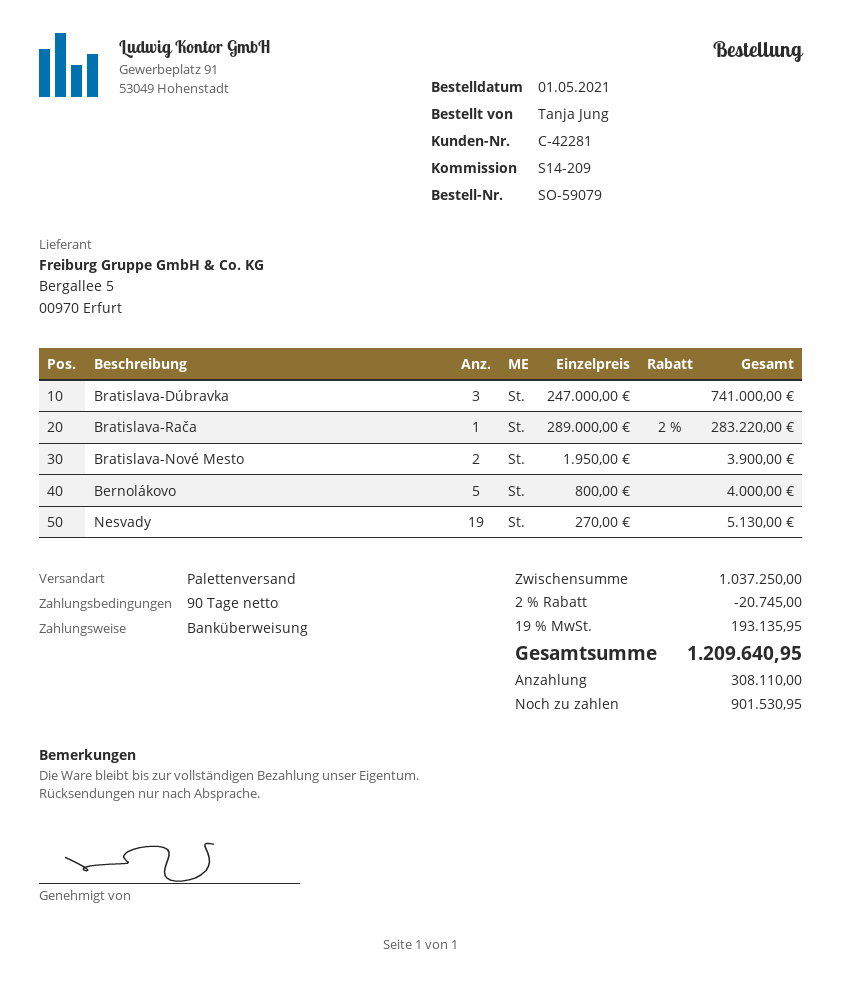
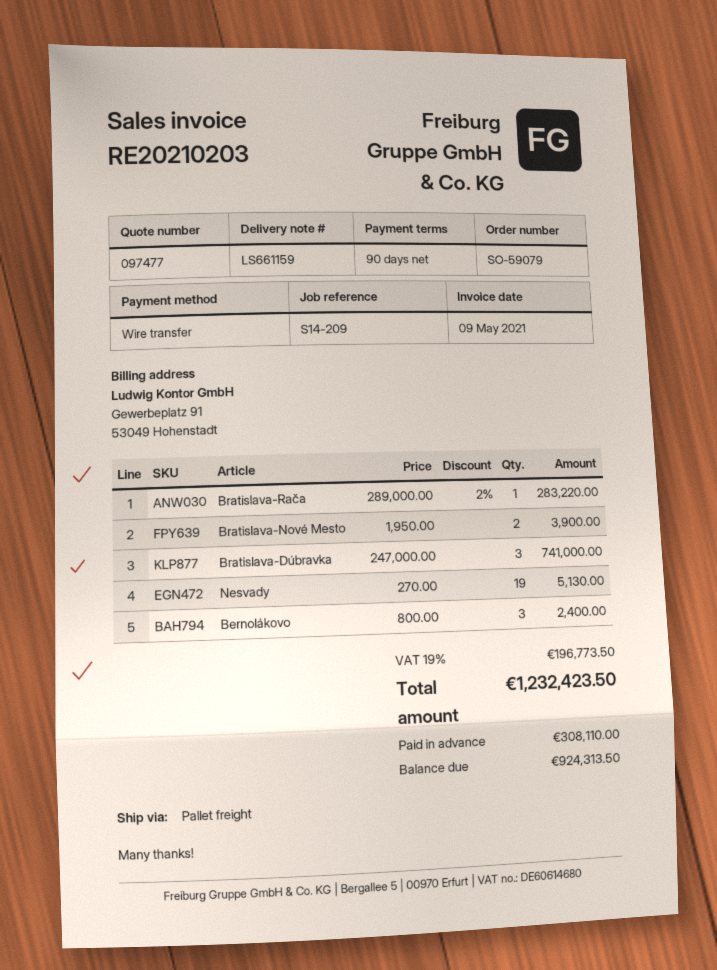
Bernolákovo: 5 x 800.00 = 4000.00 -> 3 x 800.00 = 2400.00
discount: 2% = 20745.00 -> none
tax: 19% = 193135.95 -> 19% = 196773.50
total: 1209640.95 -> 1232423.50
balance: 901530.95 -> 924313.50

